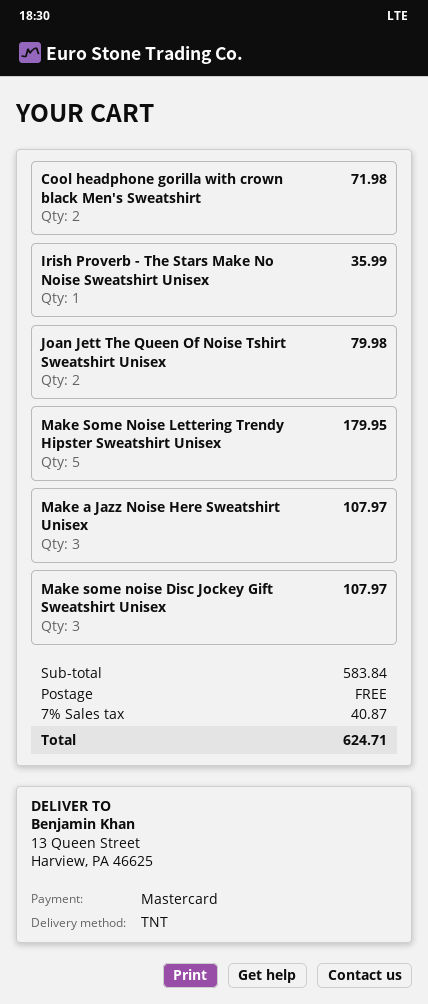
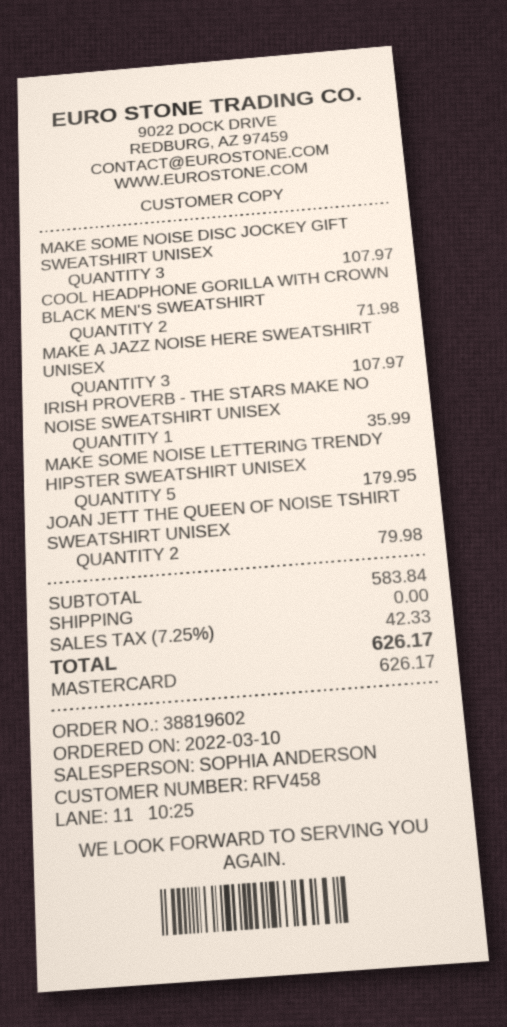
tax: 7% = 40.87 -> 7.25% = 42.33
total: 624.71 -> 626.17

